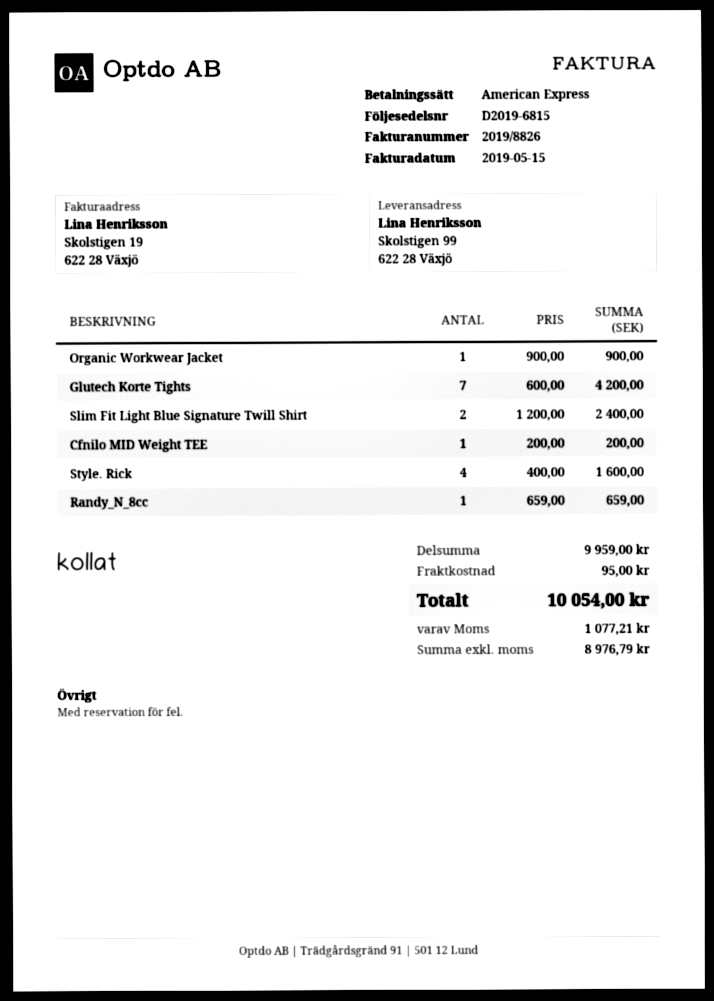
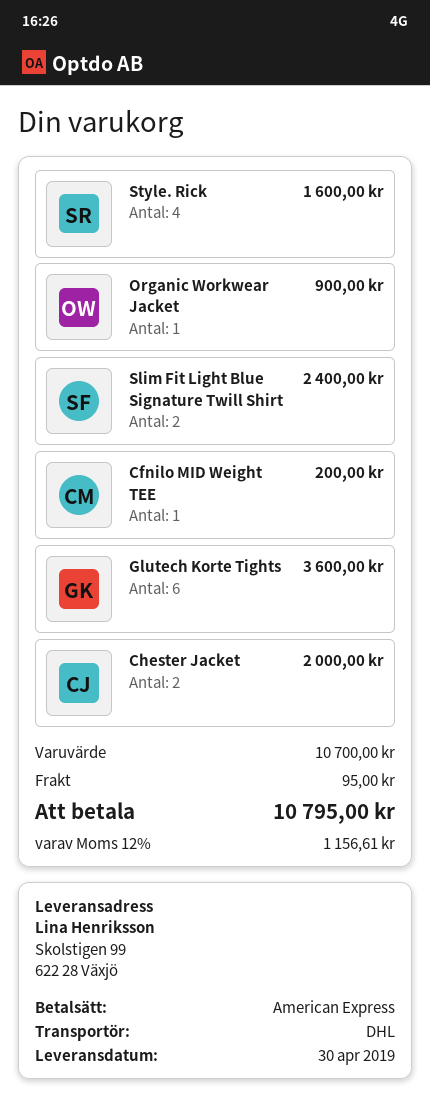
Glutech Korte Tights: 7 for 4200.00 -> 6 for 3600.00
Randy_N_8cc: 1 for 659.00 -> none
Chester Jacket: none -> 2 for 2000.00
subtotal: 9959.00 -> 10700.00
tax: 1077.21 -> 1156.61
total: 10054.00 -> 10795.00

